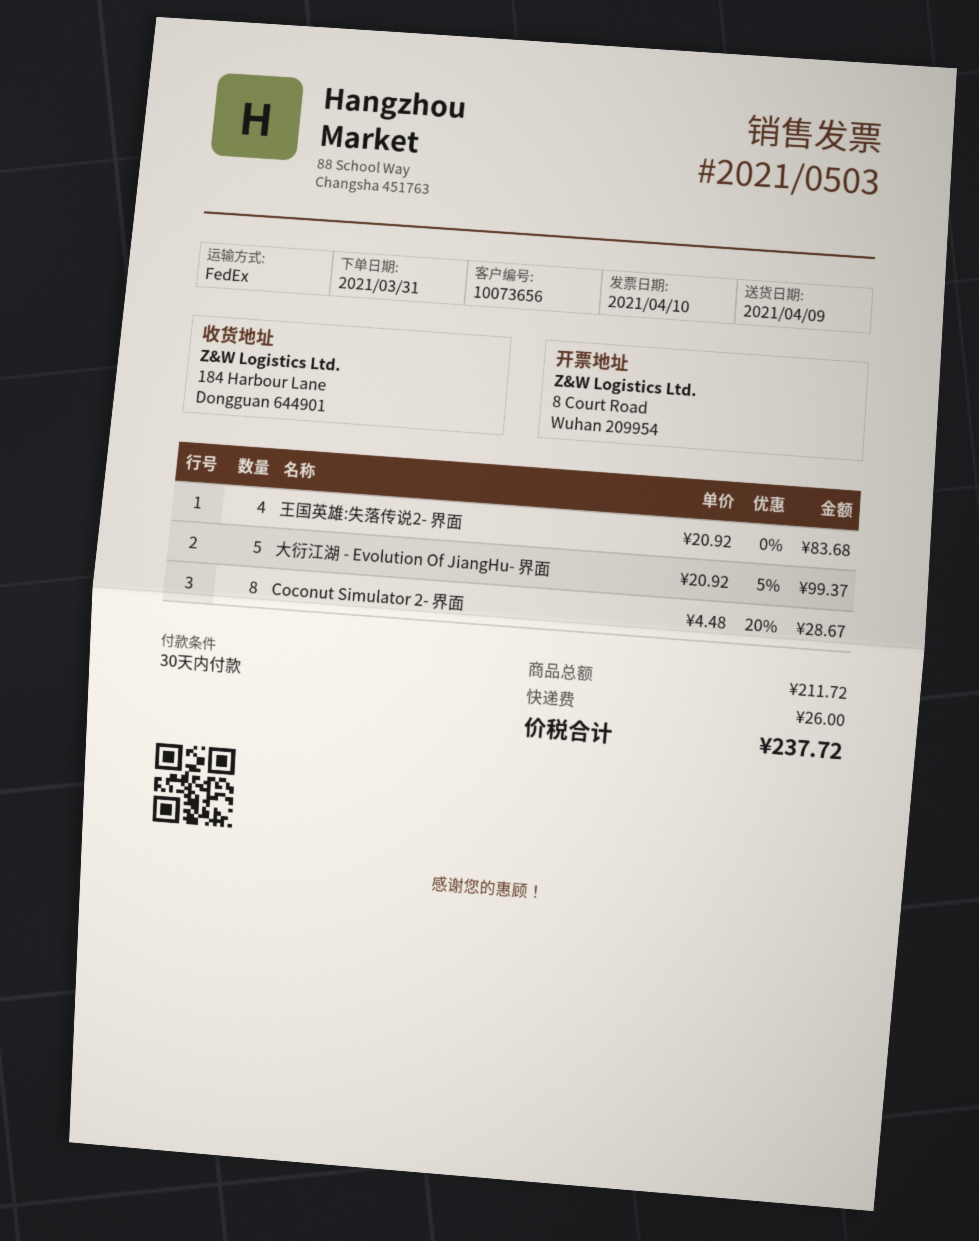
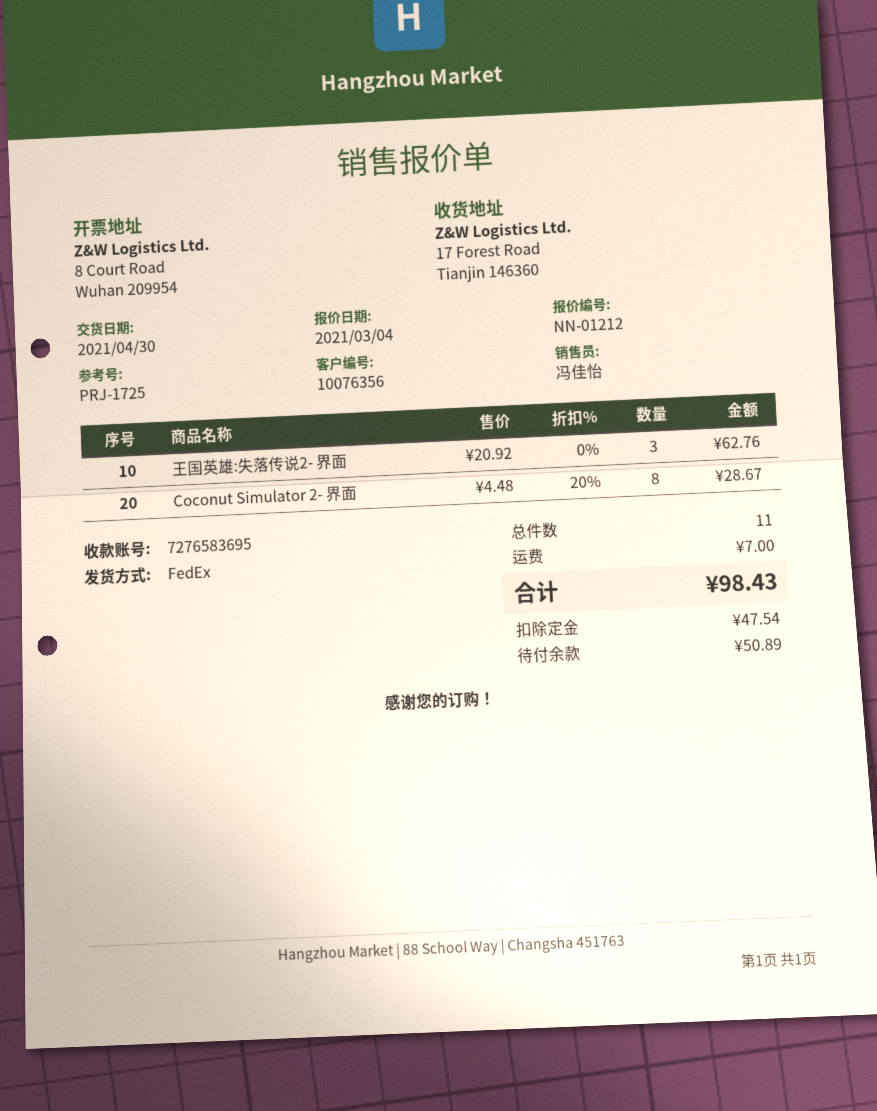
delivery date: 2021-04-09 -> 2021-04-30
customer number: 10073656 -> 10076356
ship to: 184 Harbour Lane, Dongguan 644901 -> 17 Forest Road, Tianjin 146360
王国英雄:失落传说2- 界面: 4 x 20.92 = 83.68 -> 3 x 20.92 = 62.76
大衍江湖 - Evolution Of JiangHu- 界面: 5 x 20.92 - 5% = 99.37 -> none
shipping: 26.00 -> 7.00
total: 237.72 -> 98.43

